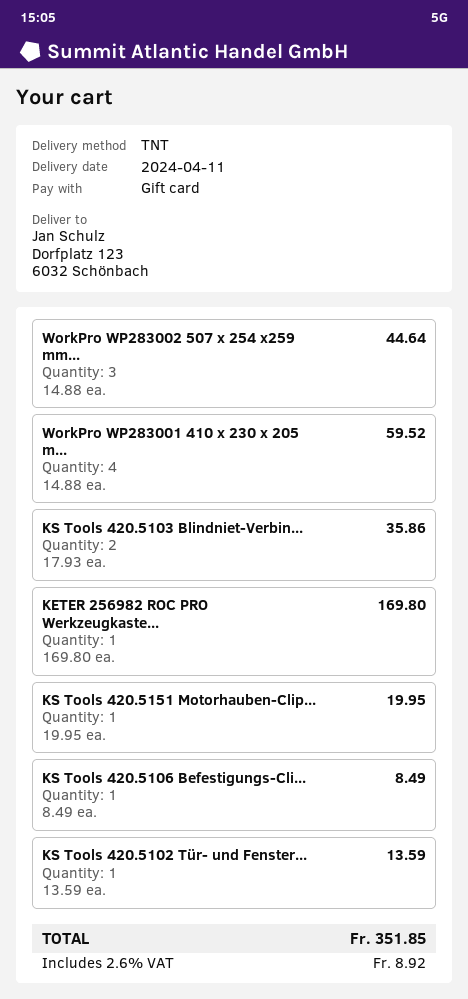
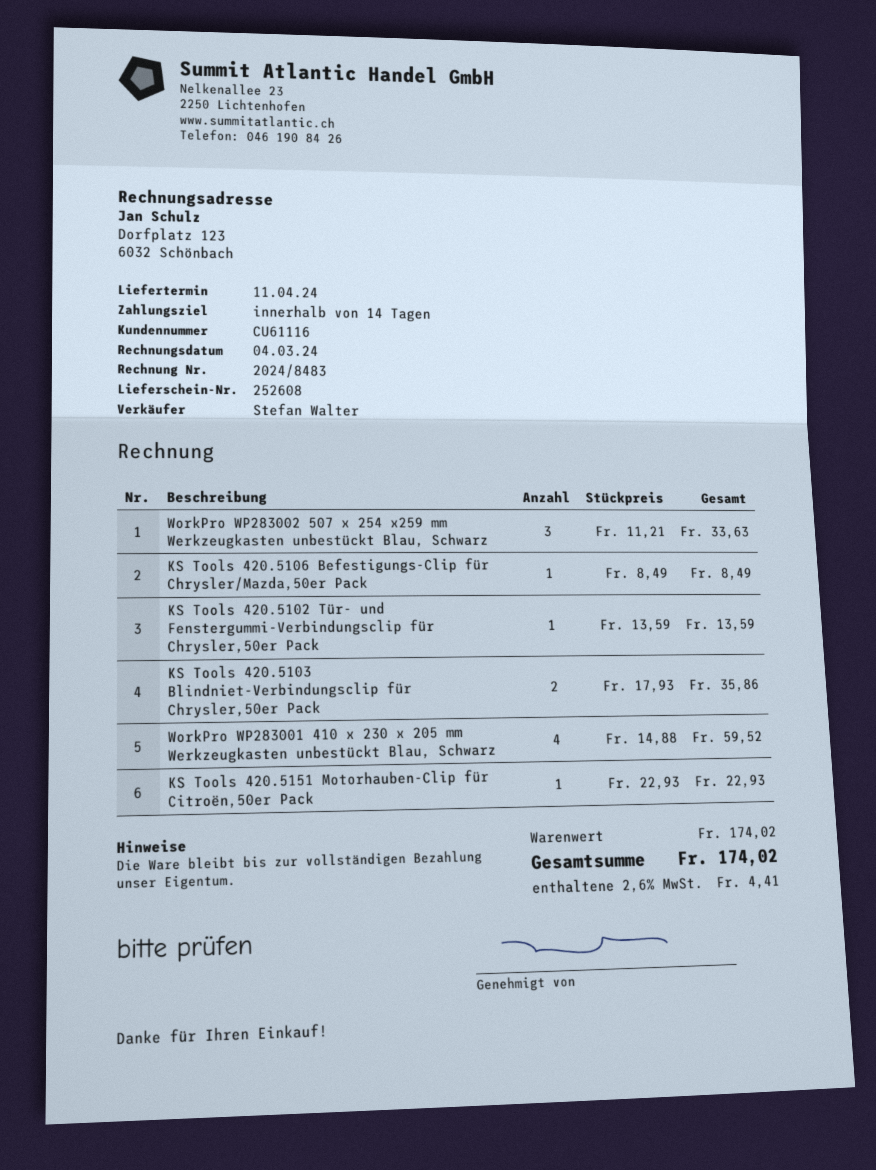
WorkPro WP283002 507 x 254 x259 mm...: 3 x 14.88 = 44.64 -> 3 x 11.21 = 33.63
KETER 256982 ROC PRO Werkzeugkaste...: 1 x 169.80 = 169.80 -> none
KS Tools 420.5151 Motorhauben-Clip...: 1 x 19.95 = 19.95 -> 1 x 22.93 = 22.93
tax: 2.6% = 8.92 -> 2.6% = 4.41
total: 351.85 -> 174.02

